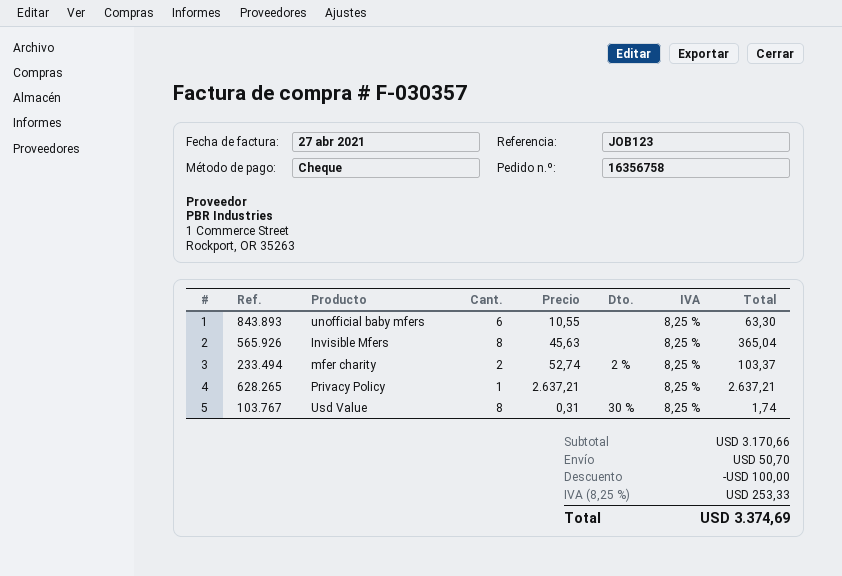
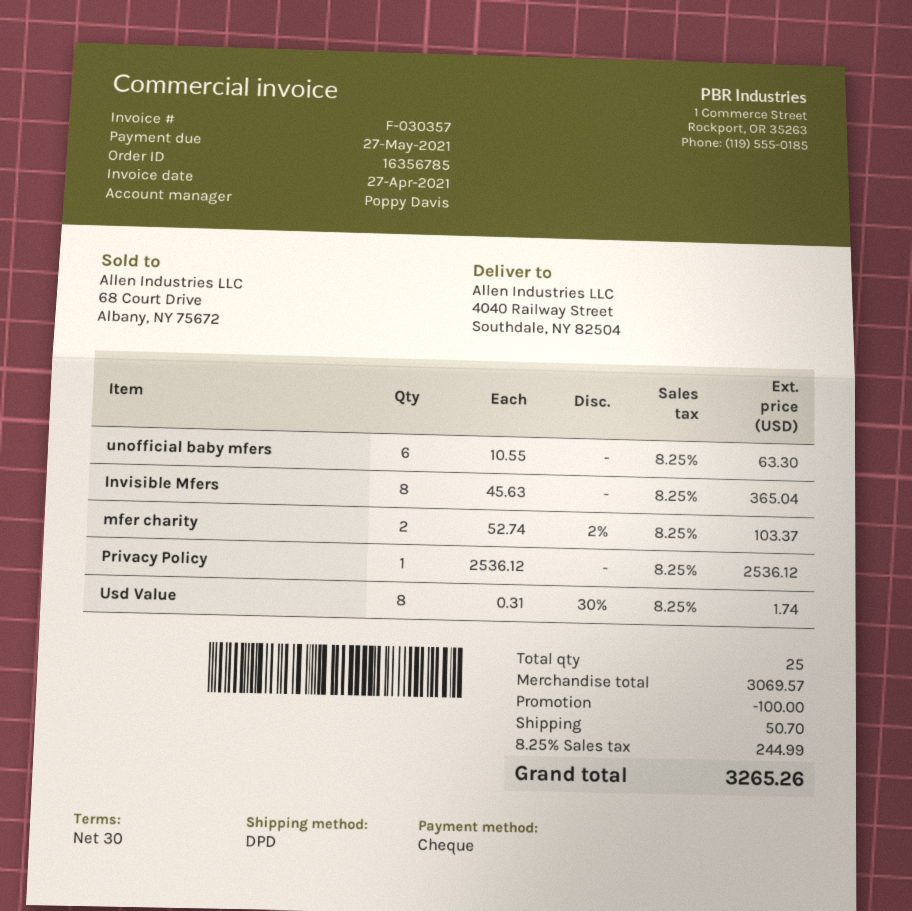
order number: 16356758 -> 16356785
Privacy Policy: 1 x 2637.21 = 2637.21 -> 1 x 2536.12 = 2536.12
subtotal: 3170.66 -> 3069.57
tax: 8.25% = 253.33 -> 8.25% = 244.99
total: 3374.69 -> 3265.26

